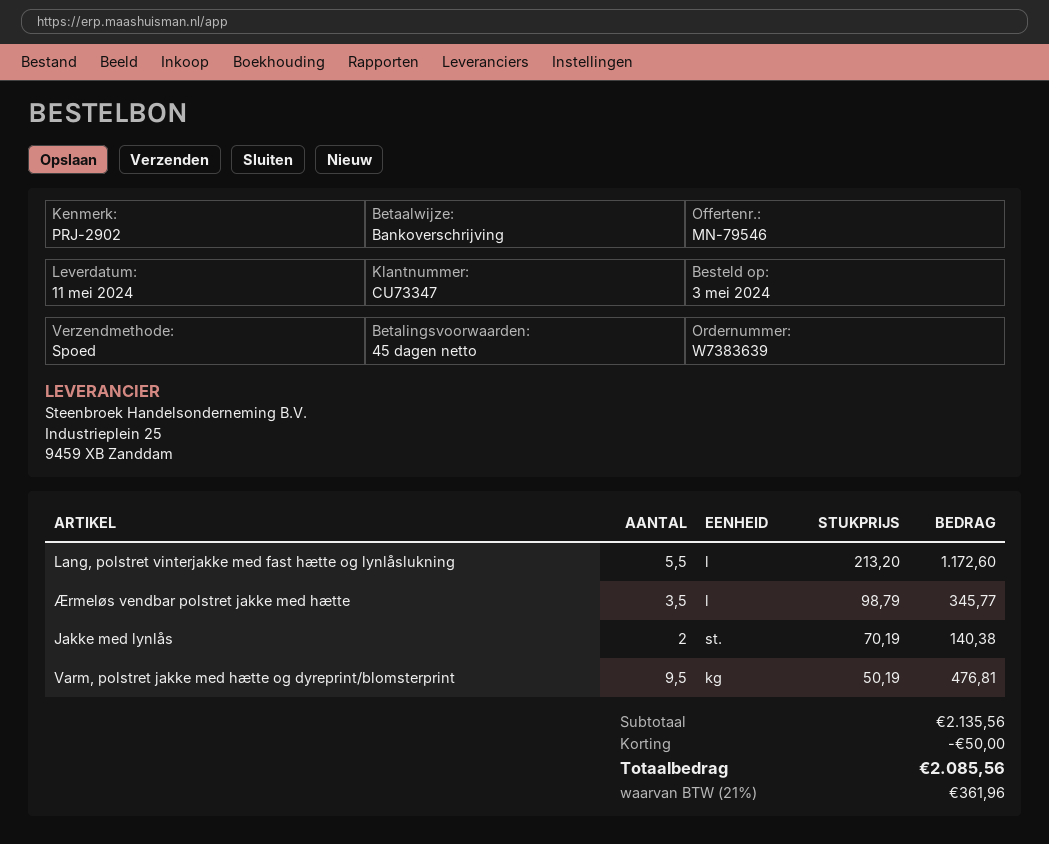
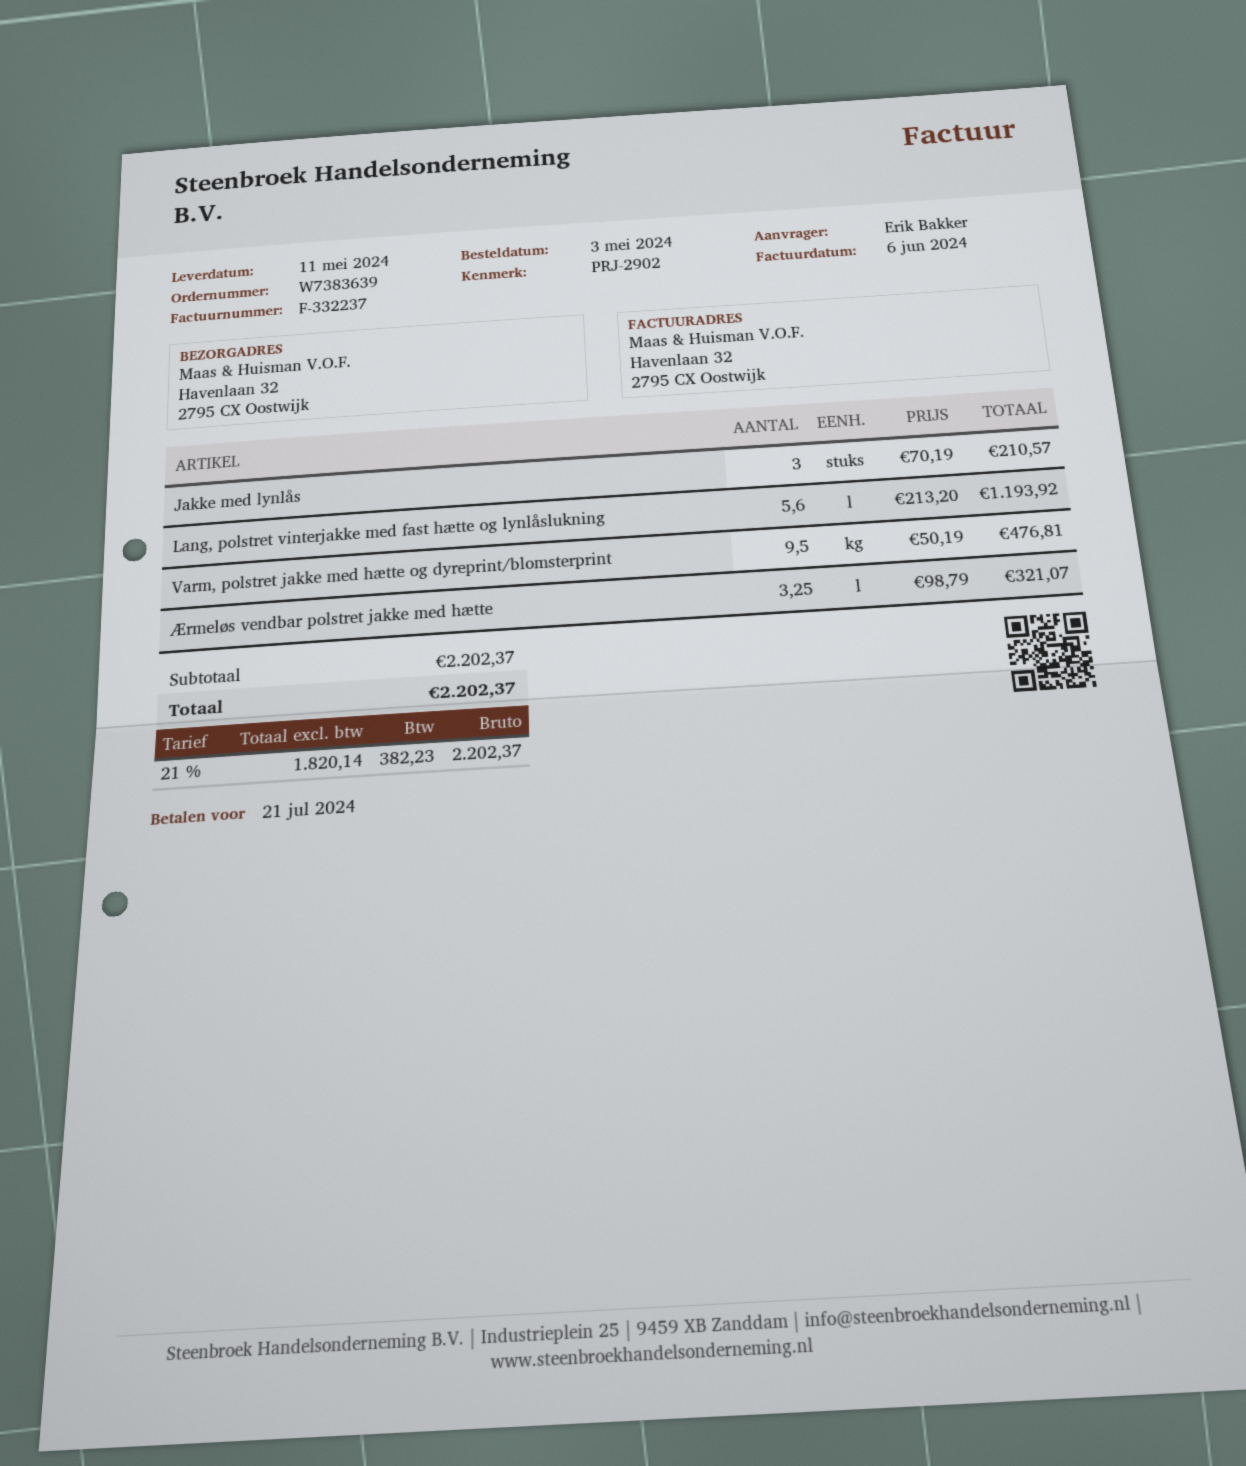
Lang, polstret vinterjakke med fast hætte og lynlåslukning: 5.5 x 213.20 = 1172.60 -> 5.6 x 213.20 = 1193.92
Ærmeløs vendbar polstret jakke med hætte: 3.5 x 98.79 = 345.77 -> 3.25 x 98.79 = 321.07
Jakke med lynlås: 2 x 70.19 = 140.38 -> 3 x 70.19 = 210.57
subtotal: 2135.56 -> 2202.37
discount: 50.00 -> none
tax: 21% = 361.96 -> 21% = 382.23
total: 2085.56 -> 2202.37

